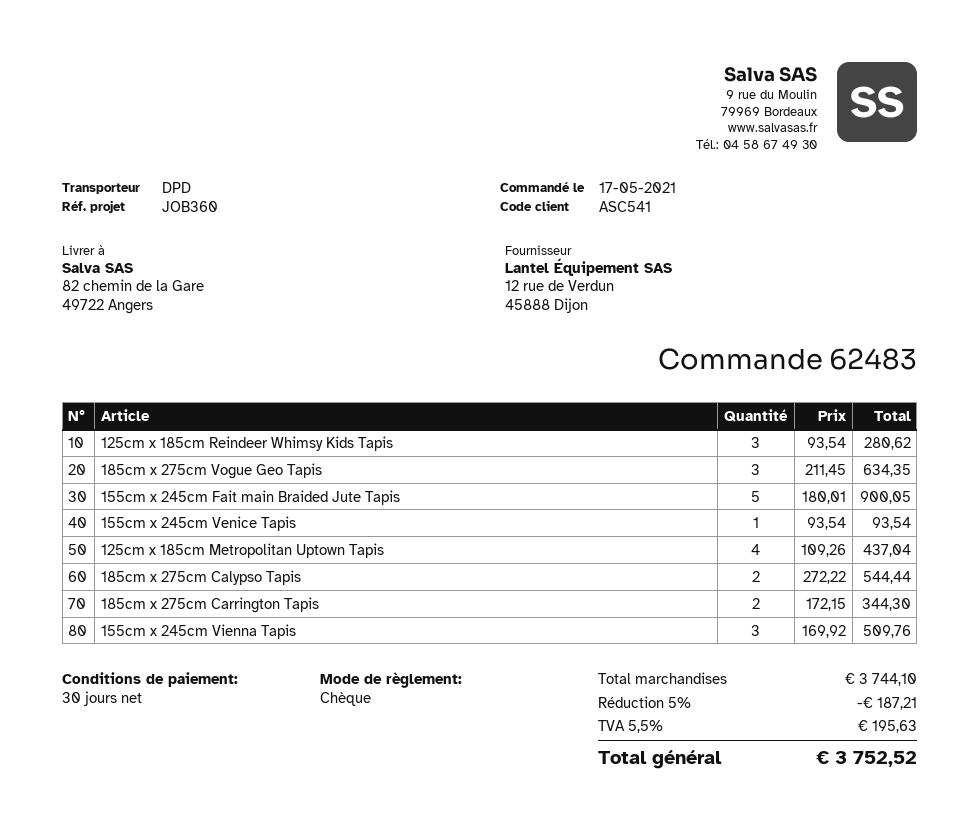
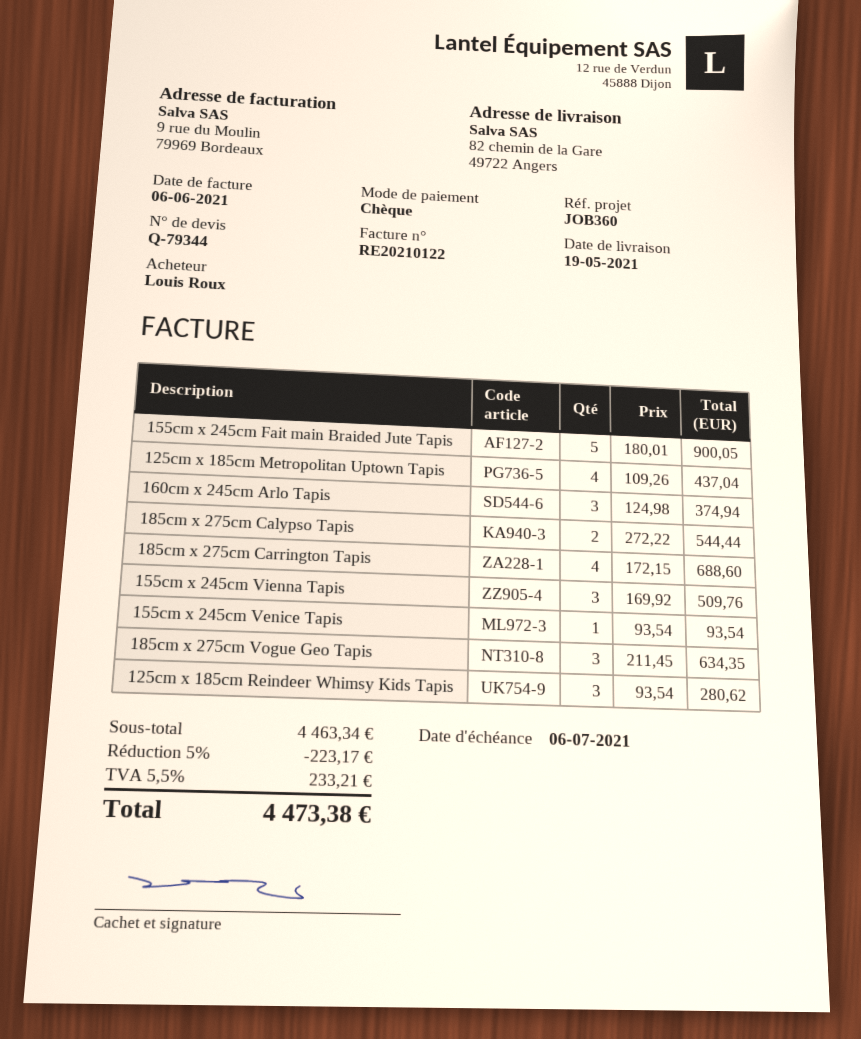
185cm x 275cm Carrington Tapis: 2 x 172.15 = 344.30 -> 4 x 172.15 = 688.60
160cm x 245cm Arlo Tapis: none -> 3 x 124.98 = 374.94
subtotal: 3744.10 -> 4463.34
discount: 5% = 187.21 -> 5% = 223.17
tax: 5.5% = 195.63 -> 5.5% = 233.21
total: 3752.52 -> 4473.38

